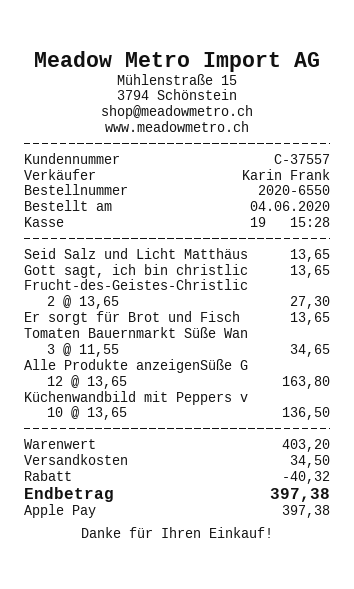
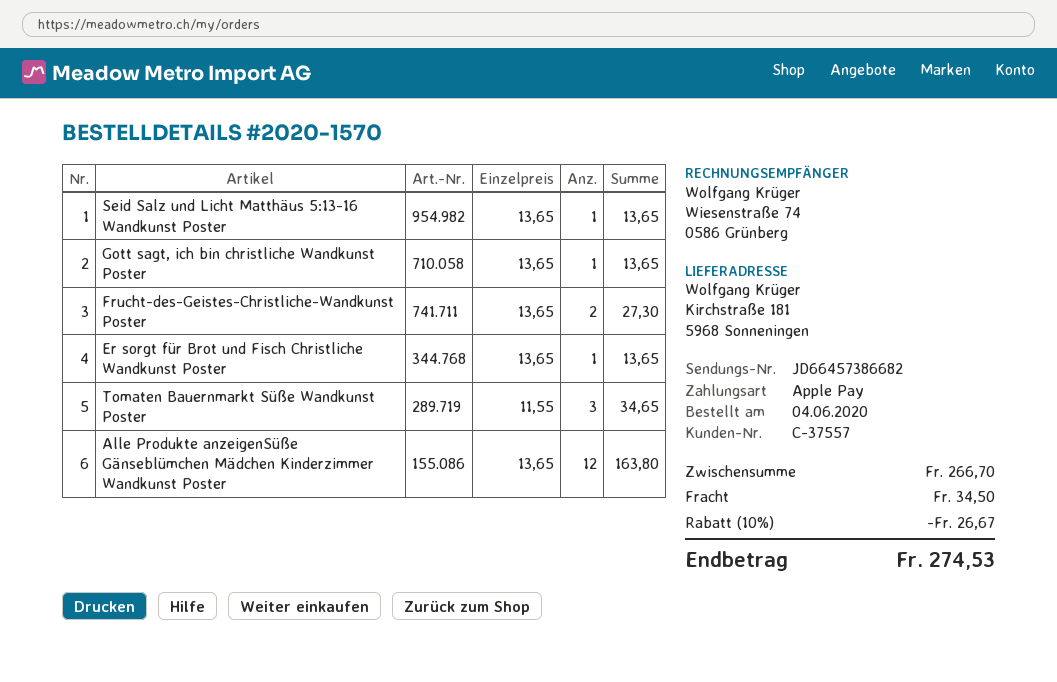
order number: 2020-6550 -> 2020-1570
Küchenwandbild mit Peppers v: 10 x 13.65 = 136.50 -> none
subtotal: 403.20 -> 266.70
discount: 40.32 -> 26.67
total: 397.38 -> 274.53

